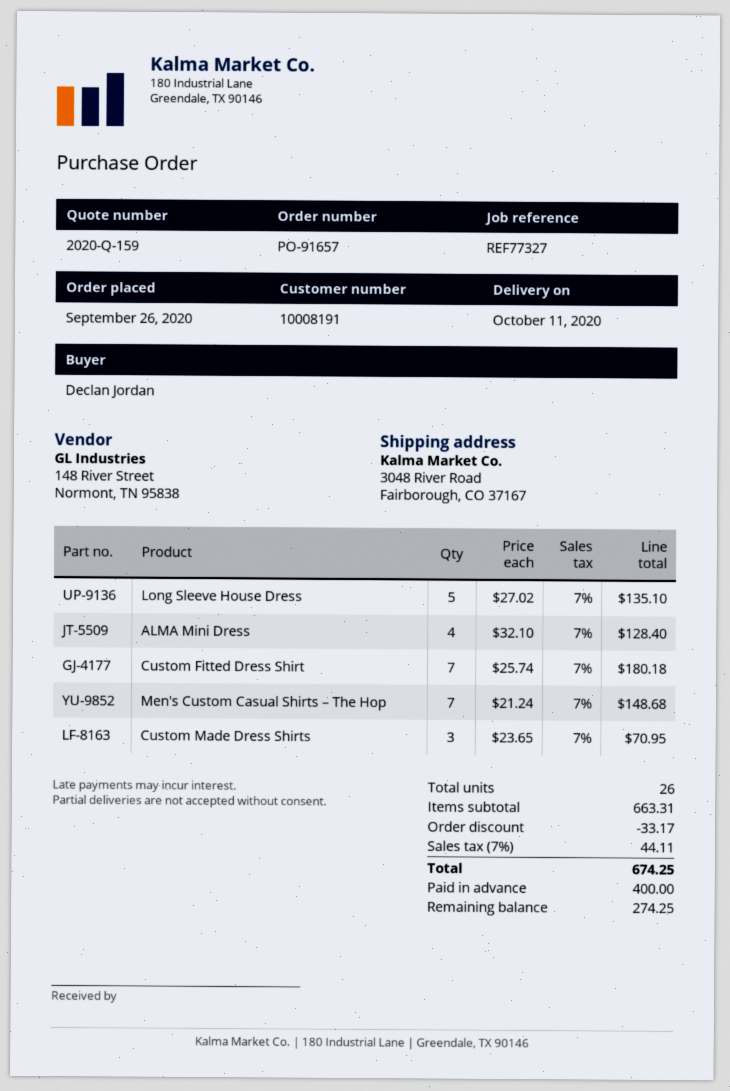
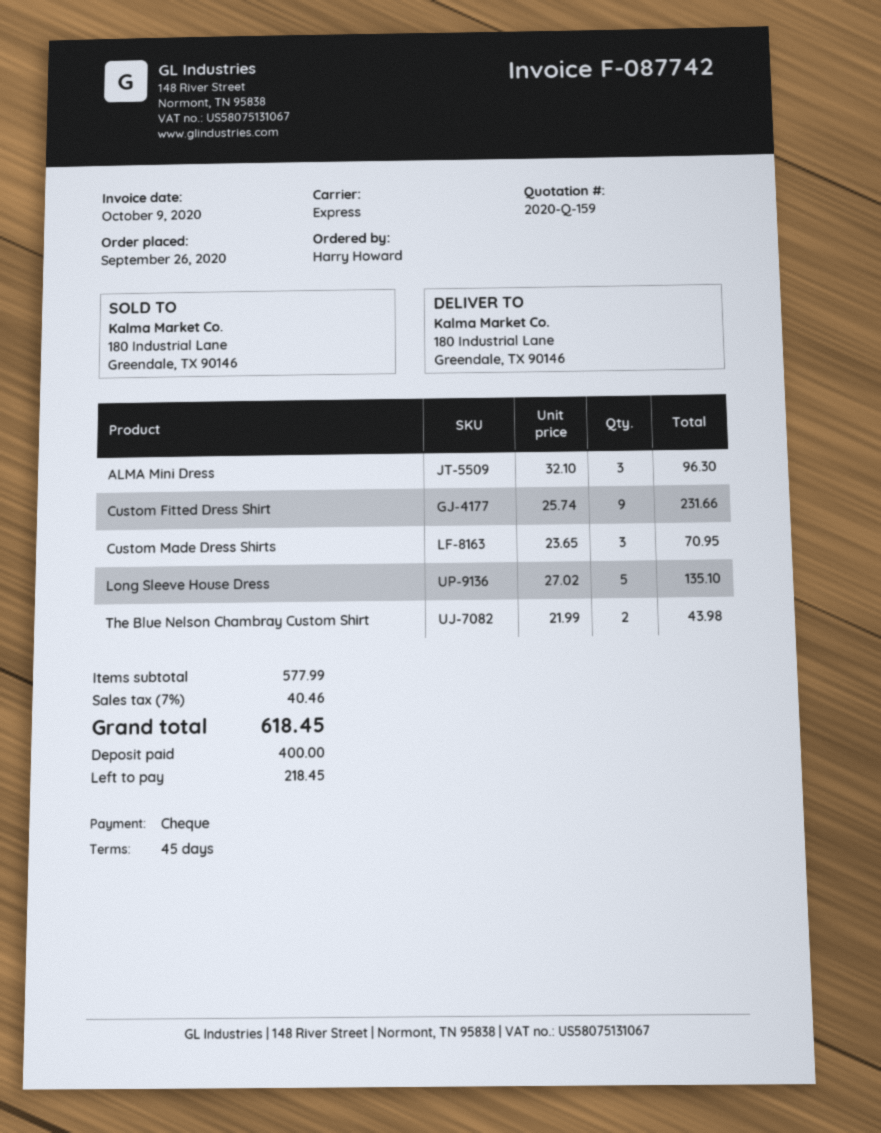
ordered by: Declan Jordan -> Harry Howard
ship to: 3048 River Road, Fairborough, CO 37167 -> 180 Industrial Lane, Greendale, TX 90146
ALMA Mini Dress: 4 x 32.10 = 128.40 -> 3 x 32.10 = 96.30
Custom Fitted Dress Shirt: 7 x 25.74 = 180.18 -> 9 x 25.74 = 231.66
Men's Custom Casual Shirts – The Hop: 7 x 21.24 = 148.68 -> none
The Blue Nelson Chambray Custom Shirt: none -> 2 x 21.99 = 43.98
subtotal: 663.31 -> 577.99
discount: 33.17 -> none
tax: 7% = 44.11 -> 7% = 40.46
total: 674.25 -> 618.45
balance: 274.25 -> 218.45

